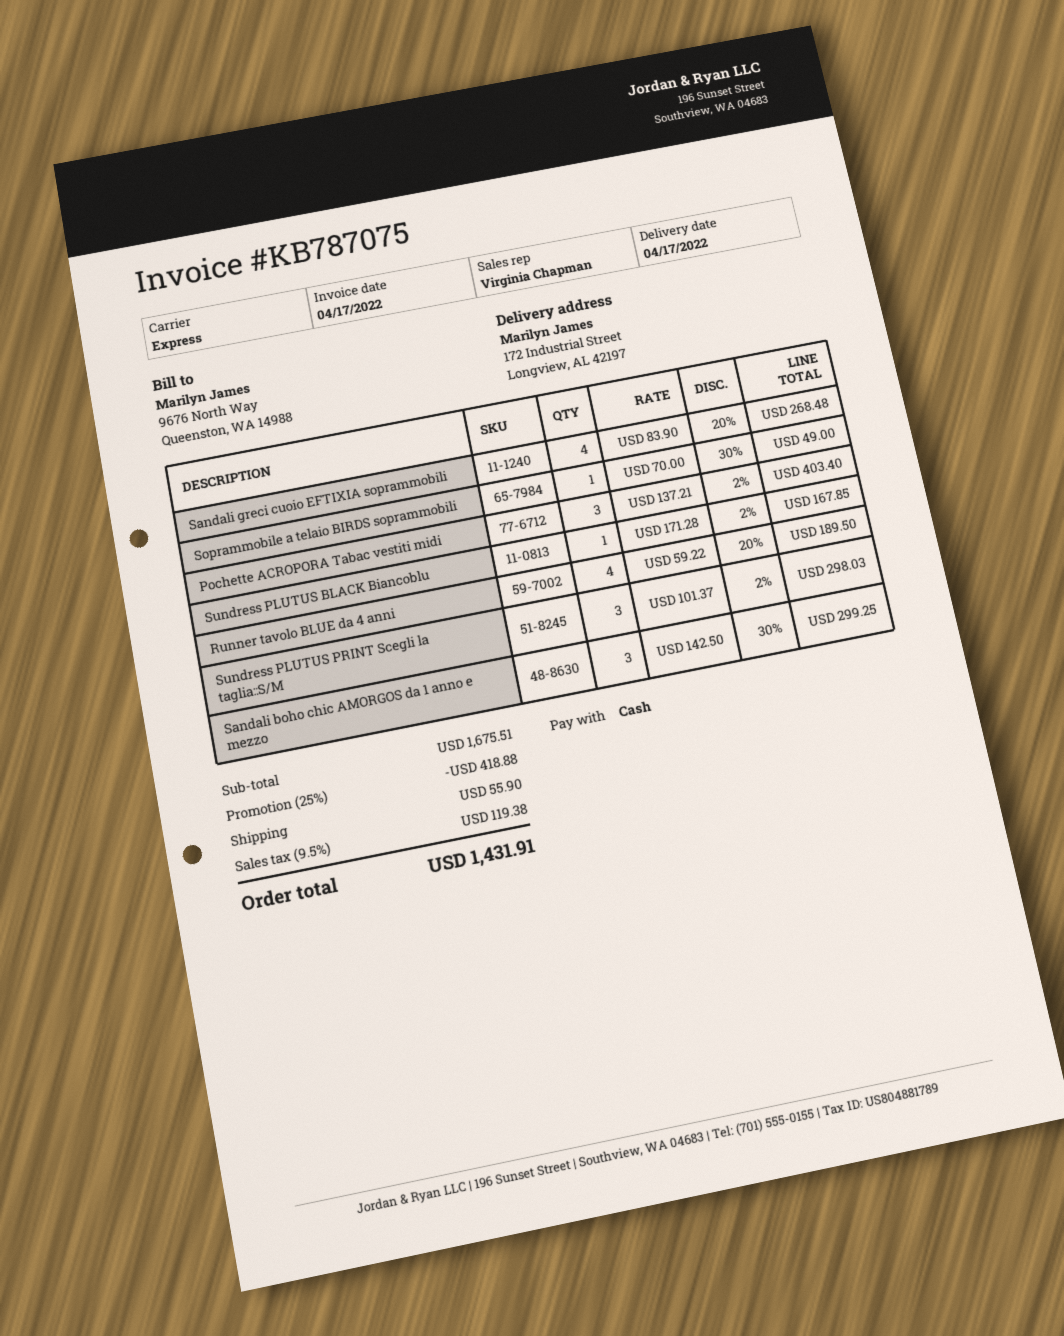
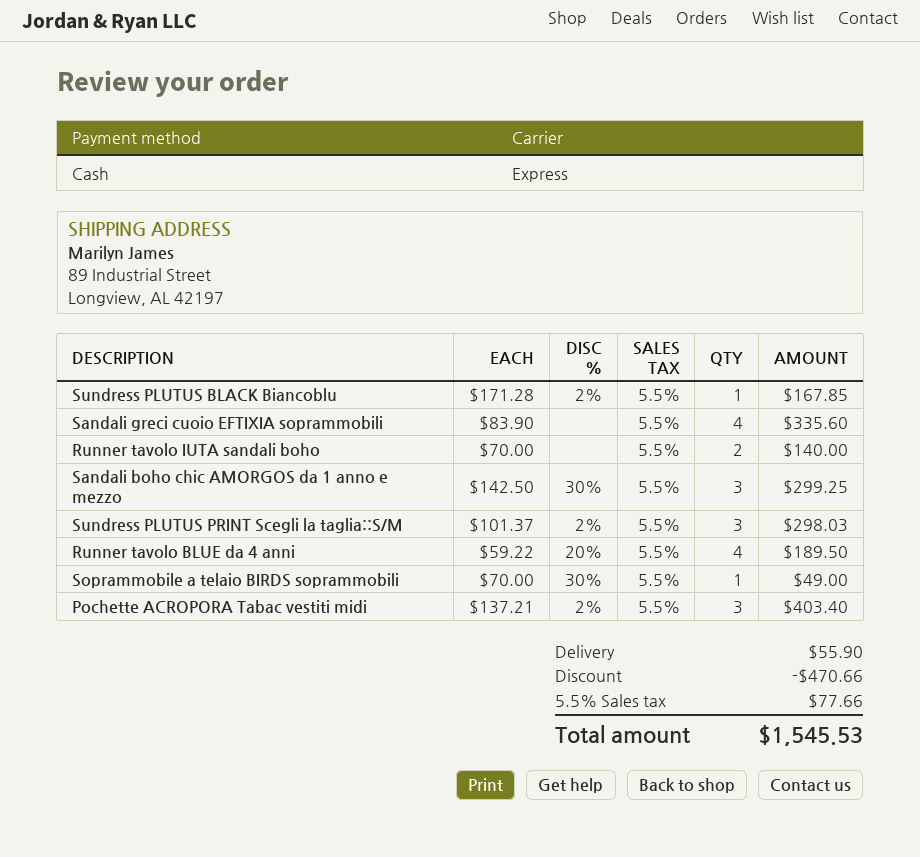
ship to: 172 Industrial Street, Longview, AL 42197 -> 89 Industrial Street, Longview, AL 42197
Sandali greci cuoio EFTIXIA soprammobili: 4 x 83.90 - 20% = 268.48 -> 4 x 83.90 = 335.60
Runner tavolo IUTA sandali boho: none -> 2 x 70.00 = 140.00
discount: 418.88 -> 470.66
tax: 9.5% = 119.38 -> 5.5% = 77.66
total: 1431.91 -> 1545.53

